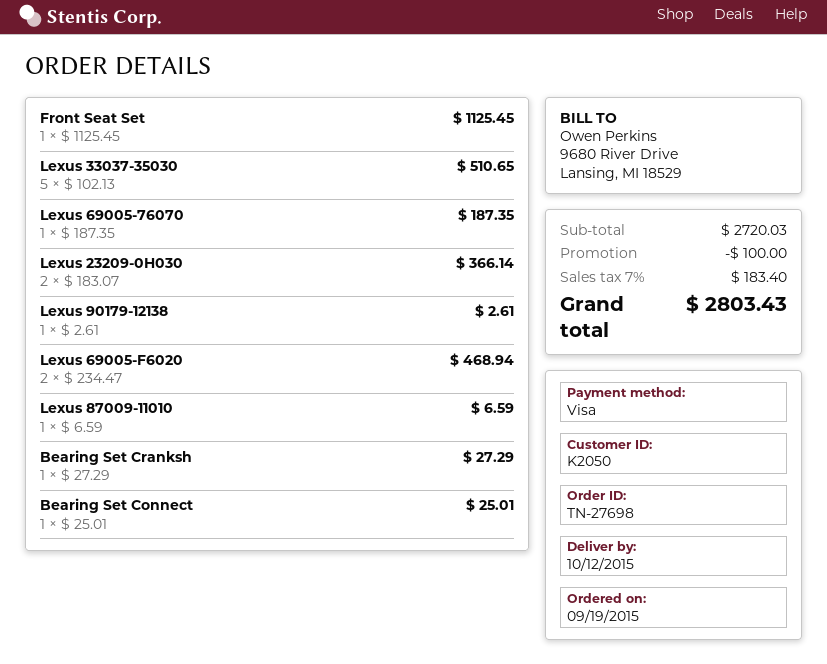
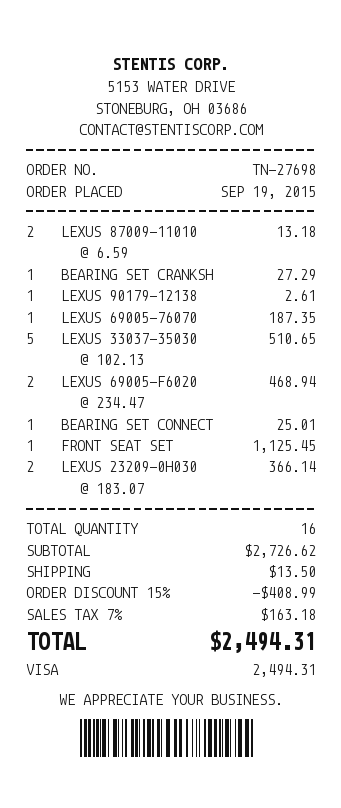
Lexus 87009-11010: 1 x 6.59 = 6.59 -> 2 x 6.59 = 13.18
subtotal: 2720.03 -> 2726.62
discount: 100.00 -> 408.99
shipping: none -> 13.50
tax: 7% = 183.40 -> 7% = 163.18
total: 2803.43 -> 2494.31

